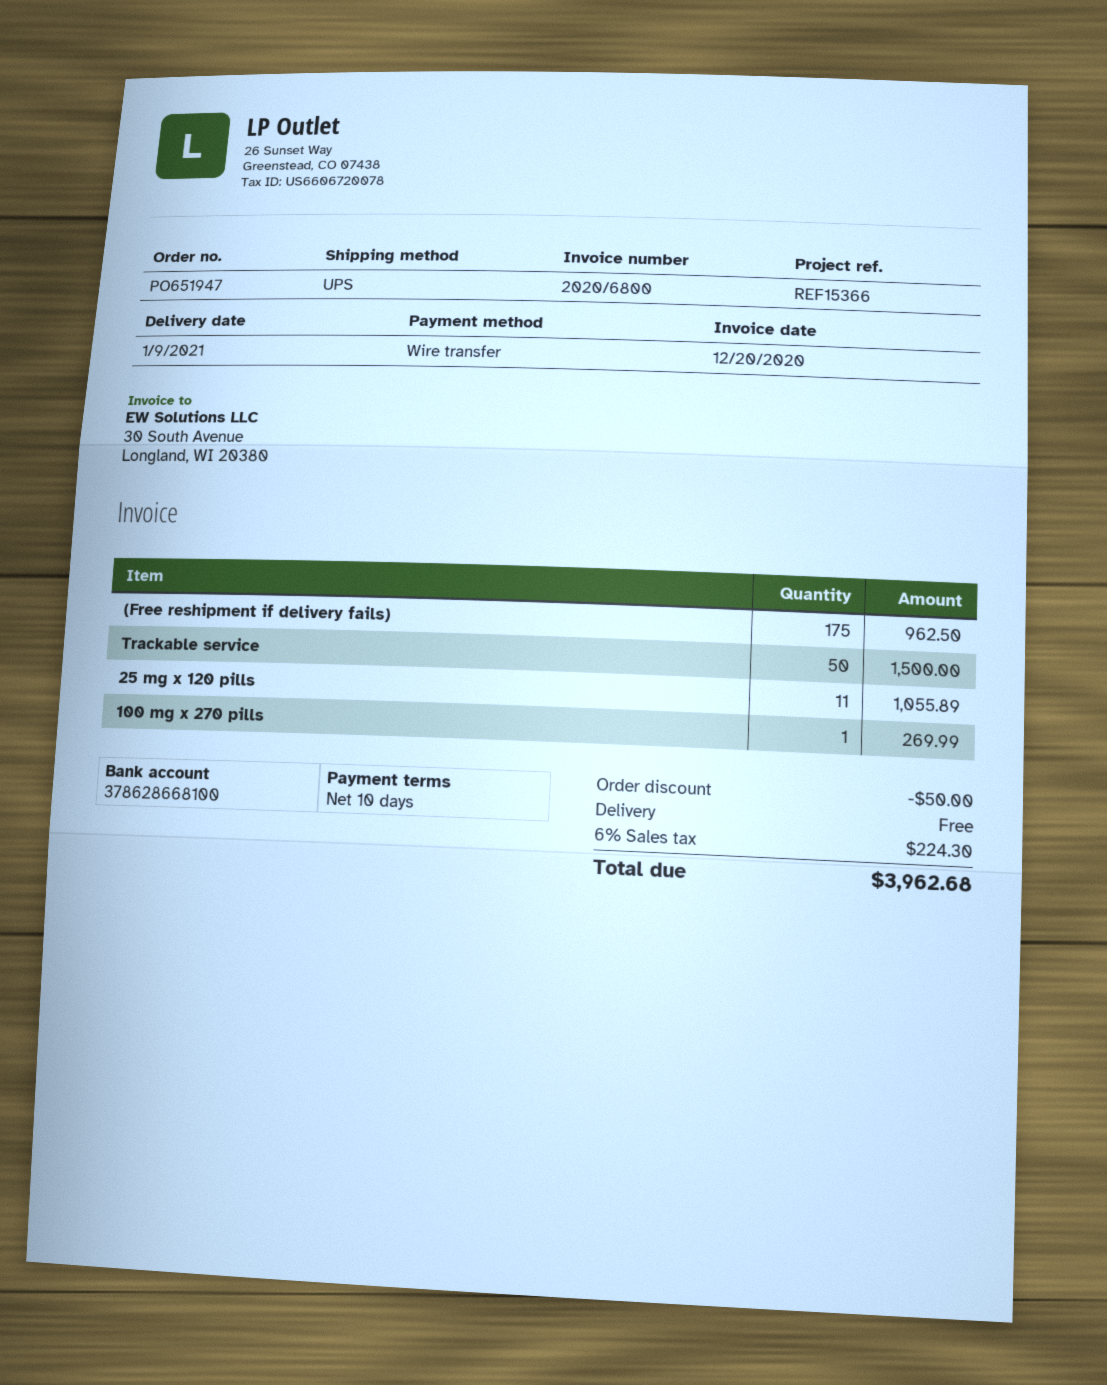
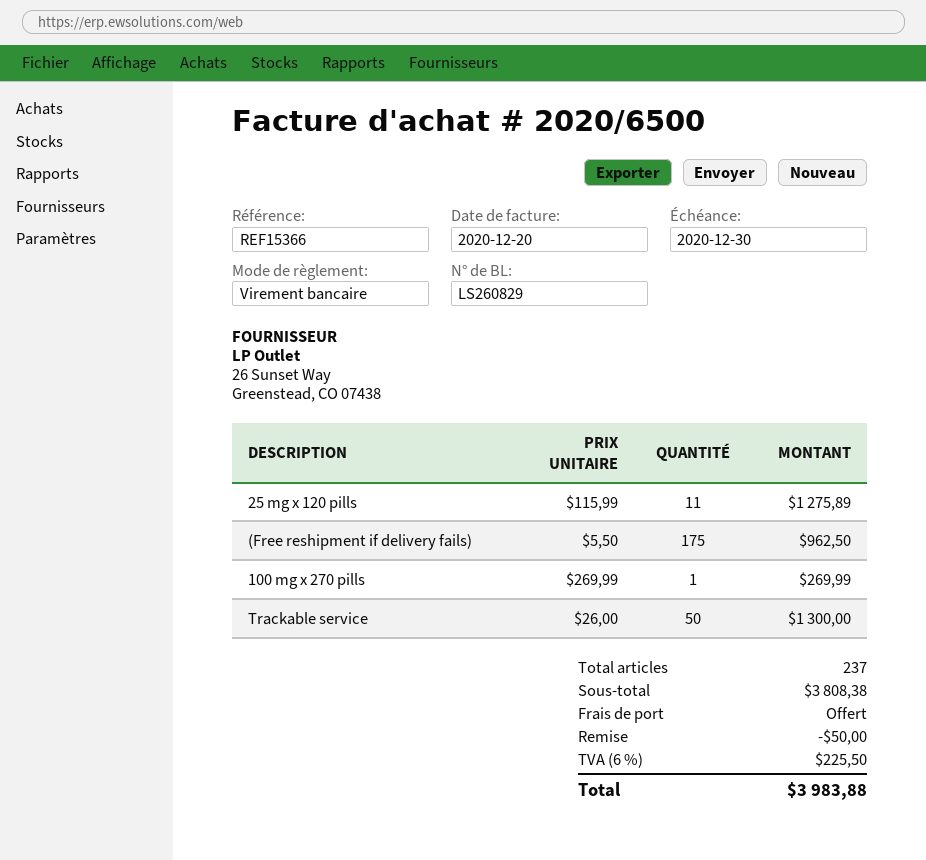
invoice number: 2020/6800 -> 2020/6500
Trackable service: 50 for 1500.00 -> 50 for 1300.00
25 mg x 120 pills: 11 for 1055.89 -> 11 for 1275.89
tax: 6% = 224.30 -> 6% = 225.50
total: 3962.68 -> 3983.88

